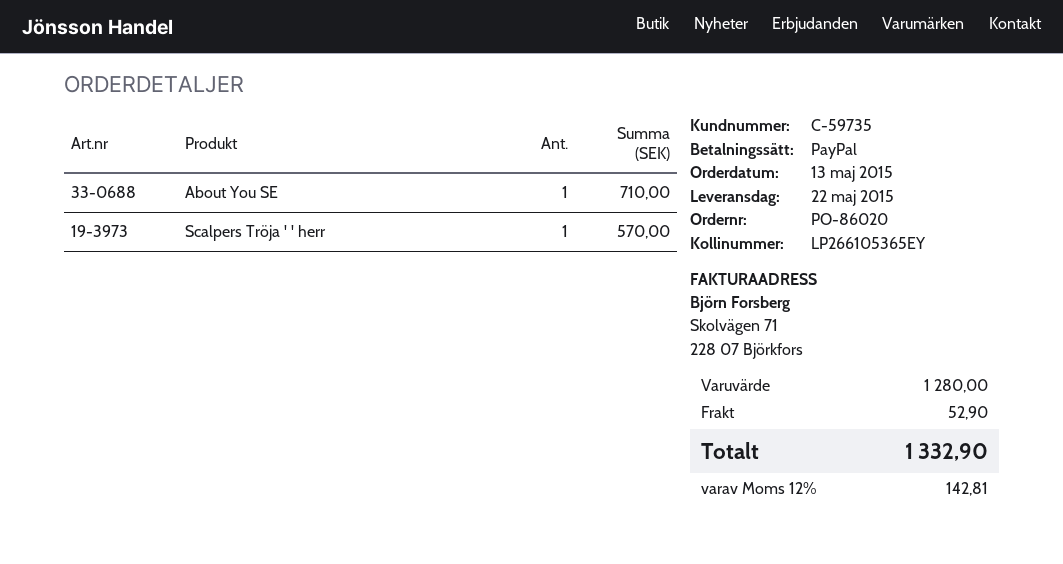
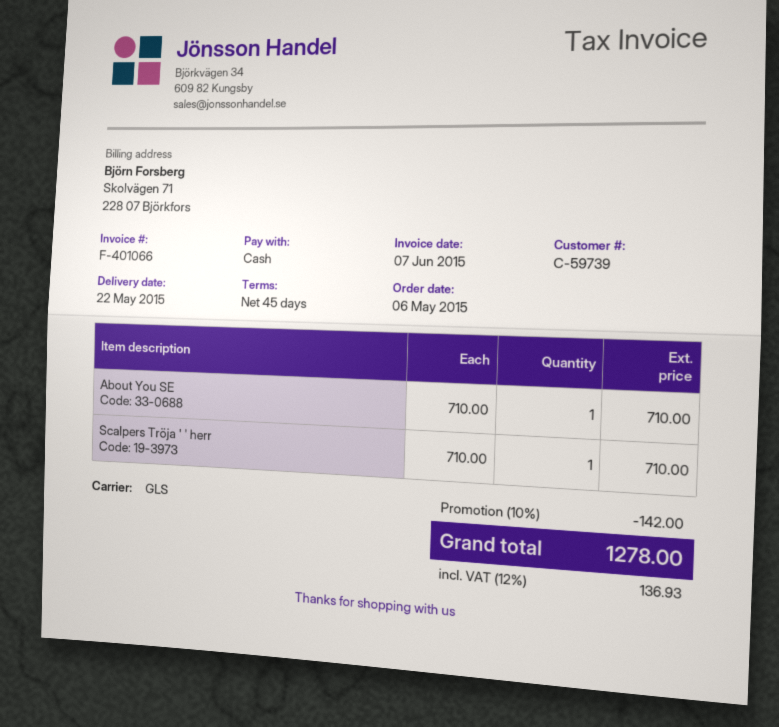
order date: 2015-05-13 -> 2015-05-06
customer number: C-59735 -> C-59739
payment method: PayPal -> cash
Scalpers Tröja ' ' herr: 1 for 570.00 -> 1 for 710.00
discount: none -> 10% = 142.00
shipping: 52.90 -> none
tax: 12% = 142.81 -> 12% = 136.93
total: 1332.90 -> 1278.00

